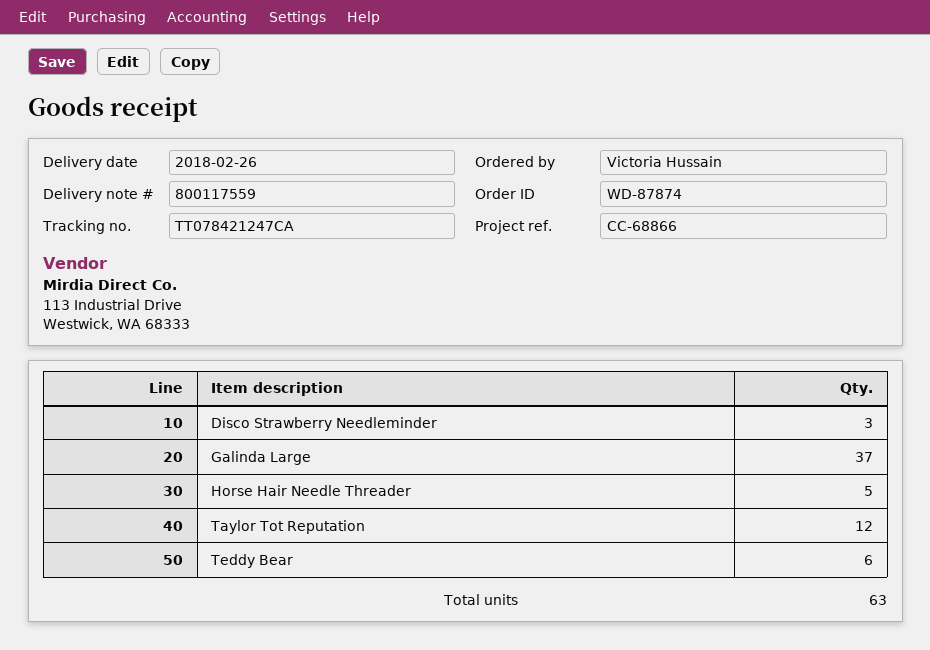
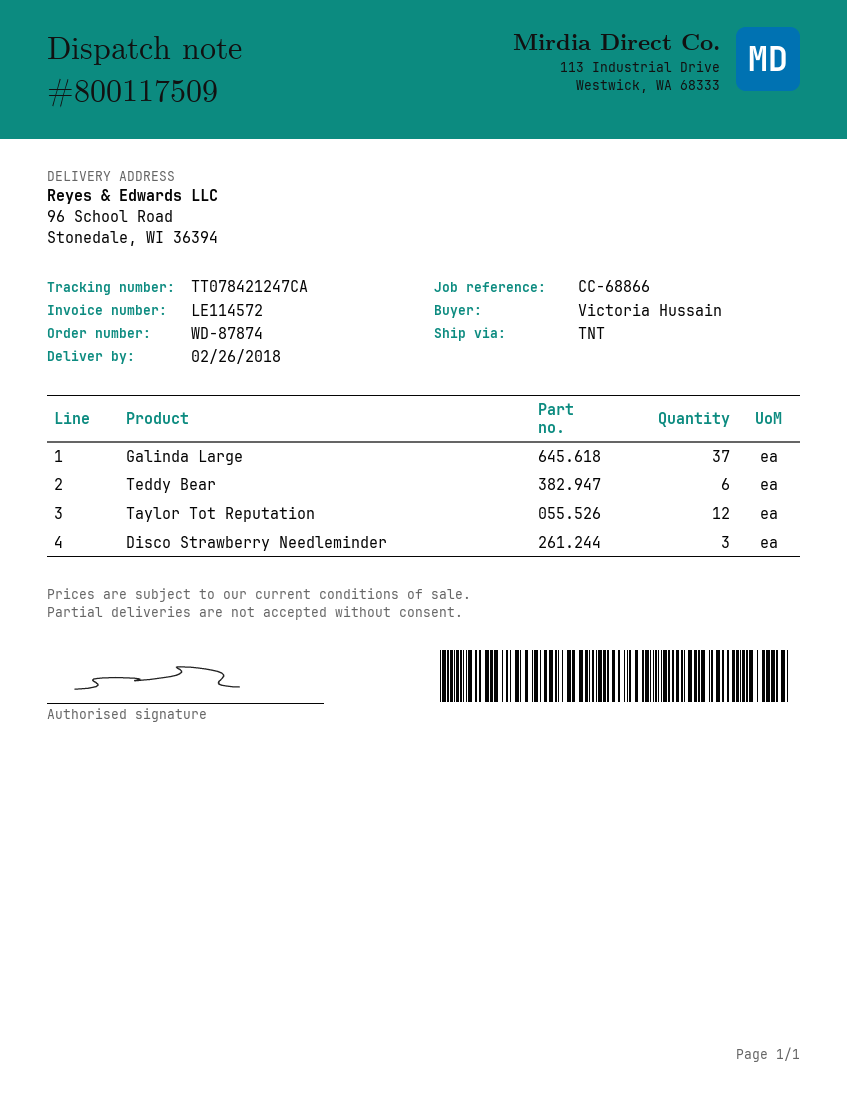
delivery note number: 800117559 -> 800117509
Horse Hair Needle Threader: 5 -> none

